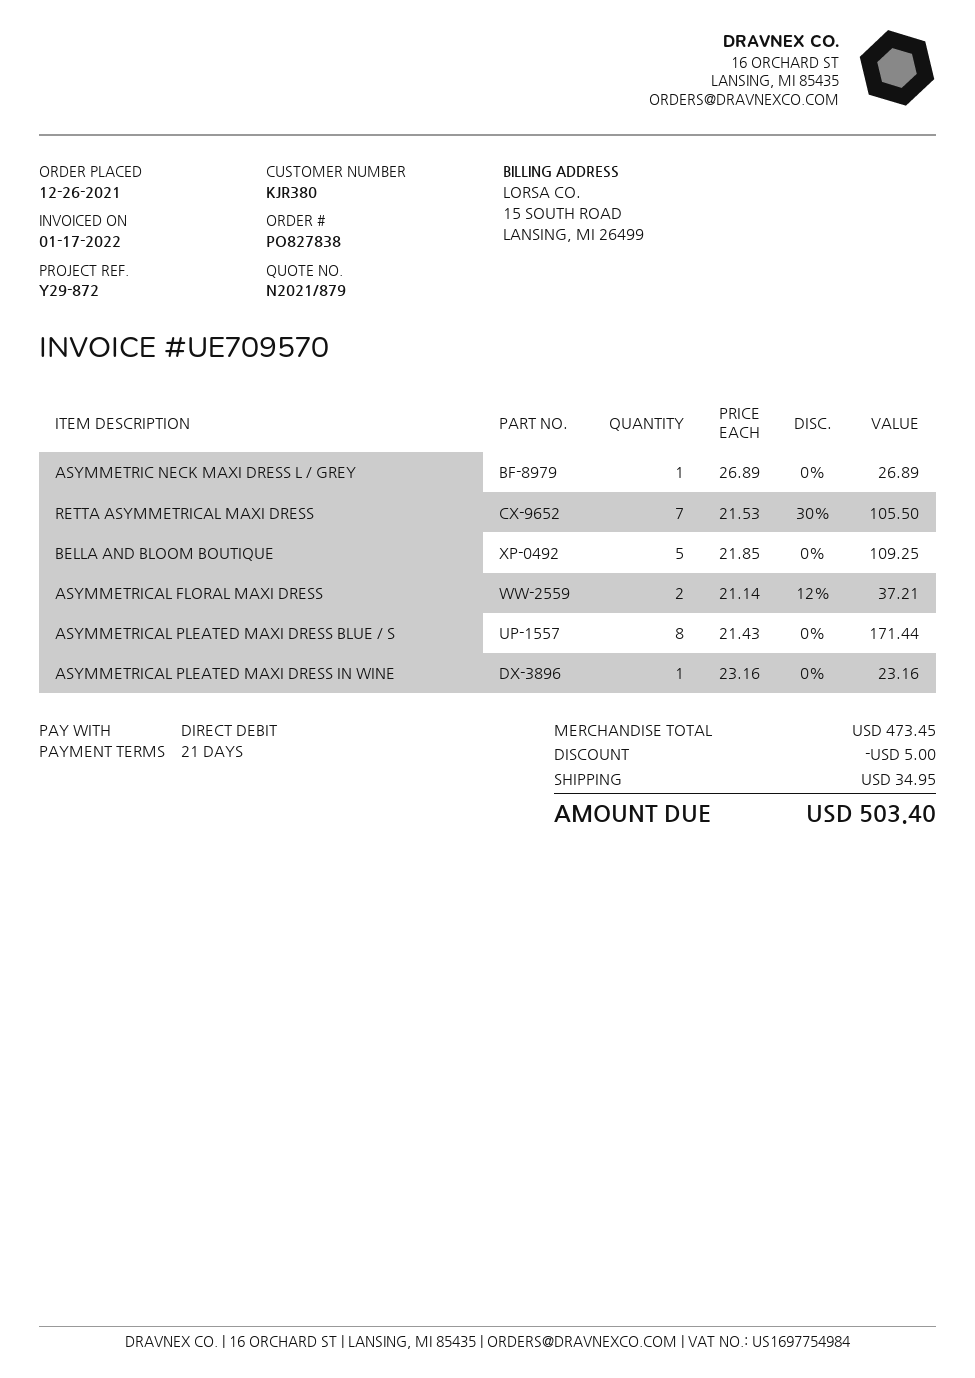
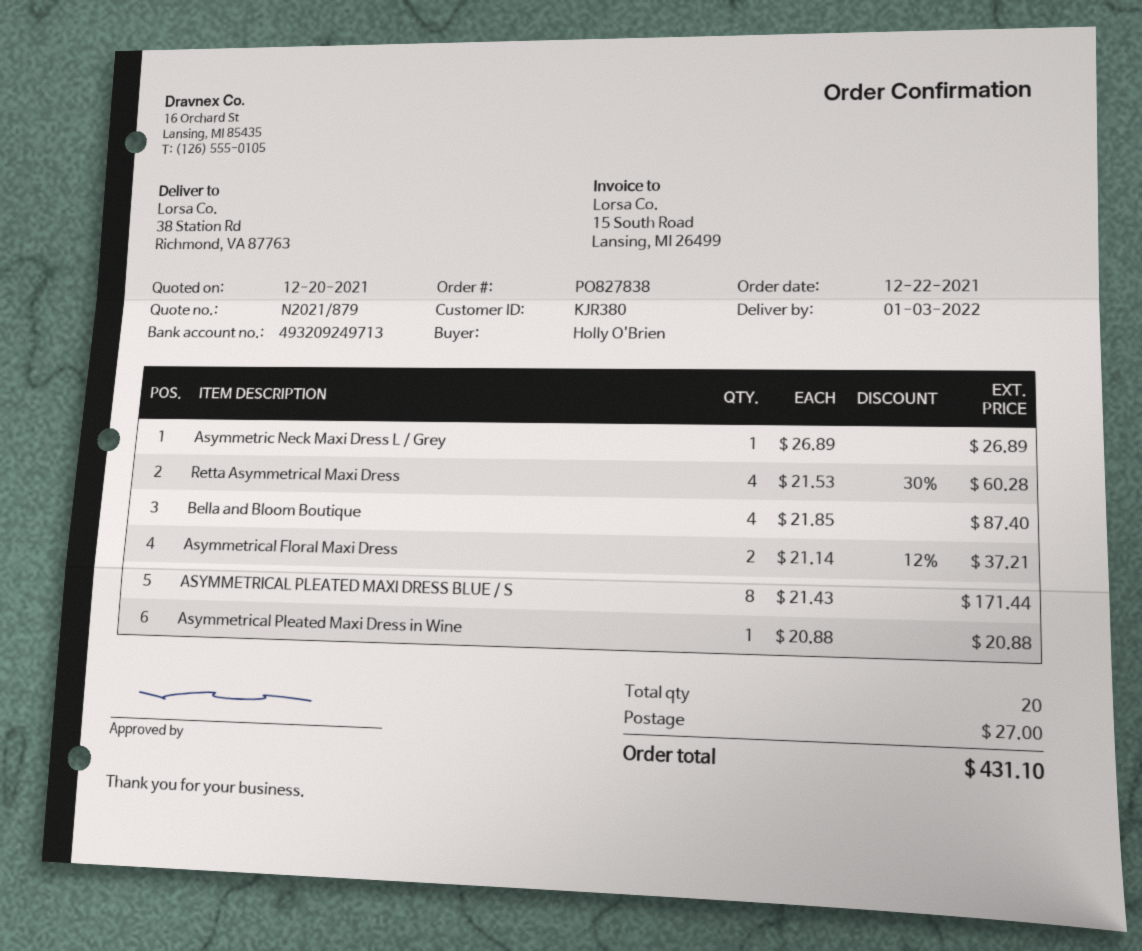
order date: 2021-12-26 -> 2021-12-22
RETTA ASYMMETRICAL MAXI DRESS: 7 x 21.53 - 30% = 105.50 -> 4 x 21.53 - 30% = 60.28
BELLA AND BLOOM BOUTIQUE: 5 x 21.85 = 109.25 -> 4 x 21.85 = 87.40
ASYMMETRICAL PLEATED MAXI DRESS IN WINE: 1 x 23.16 = 23.16 -> 1 x 20.88 = 20.88
discount: 5.00 -> none
shipping: 34.95 -> 27.00
total: 503.40 -> 431.10

